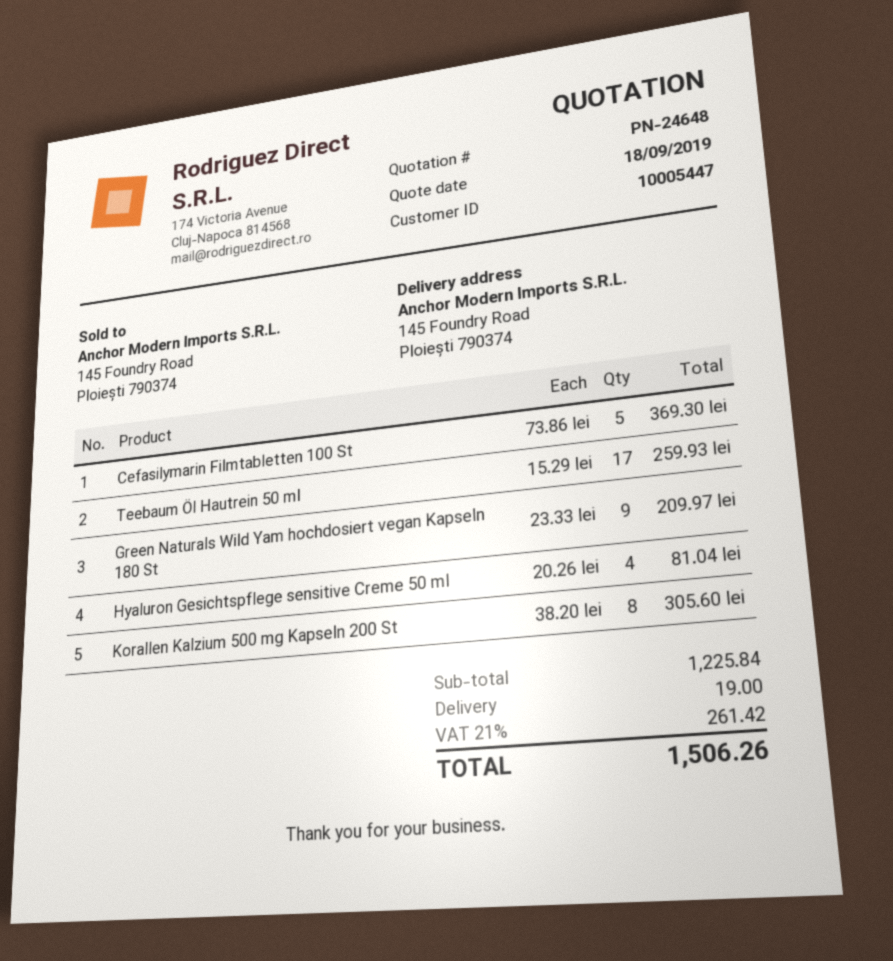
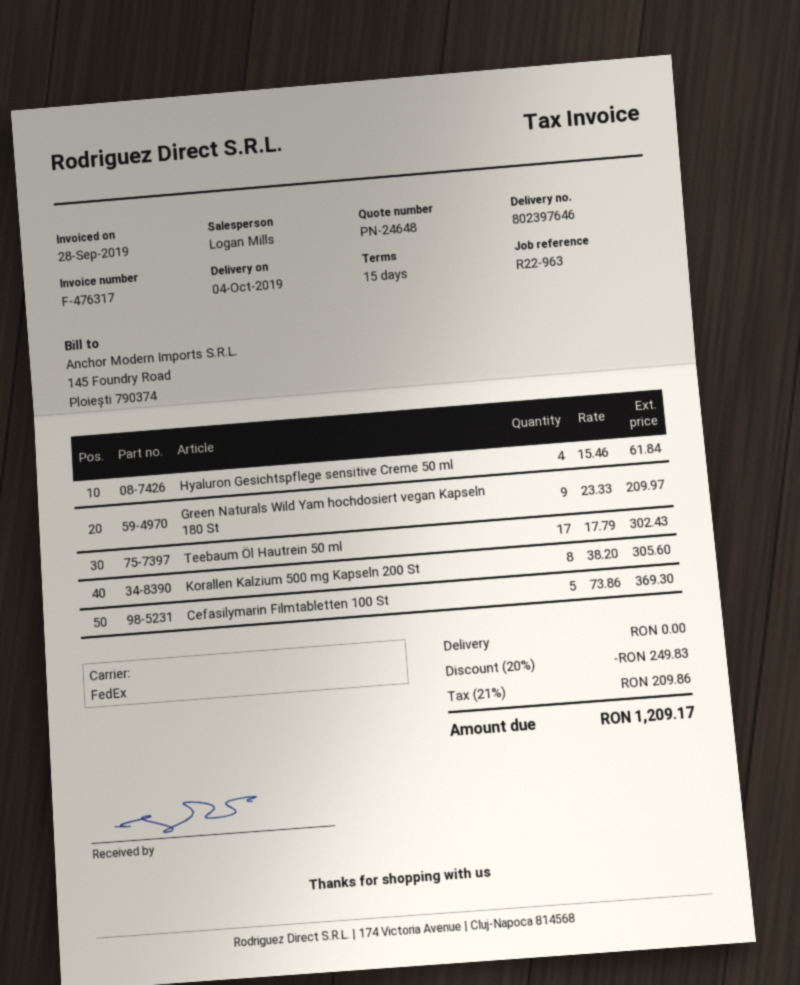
Teebaum Öl Hautrein 50 ml: 17 x 15.29 = 259.93 -> 17 x 17.79 = 302.43
Hyaluron Gesichtspflege sensitive Creme 50 ml: 4 x 20.26 = 81.04 -> 4 x 15.46 = 61.84
discount: none -> 20% = 249.83
shipping: 19.00 -> 0.00
tax: 21% = 261.42 -> 21% = 209.86
total: 1506.26 -> 1209.17

